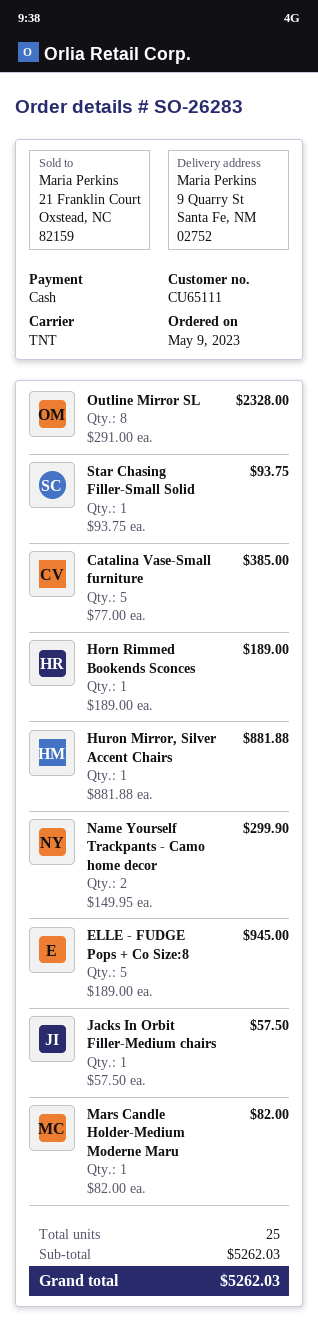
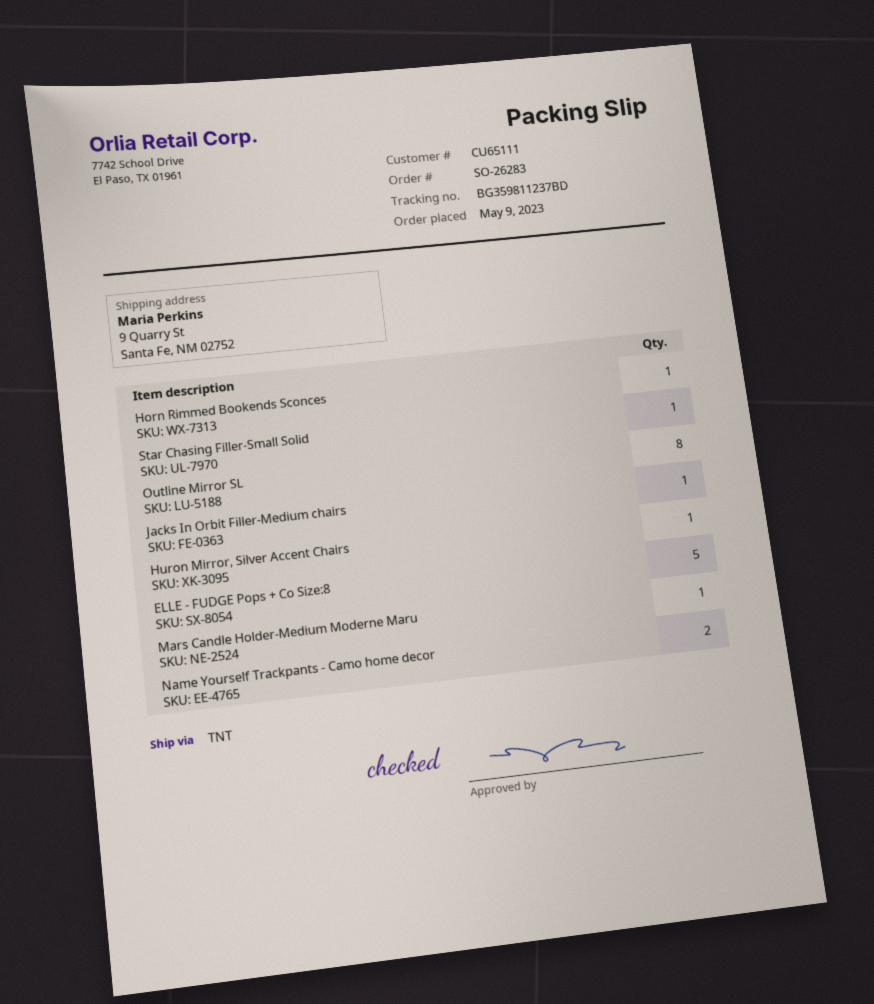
Catalina Vase-Small furniture: 5 -> none

